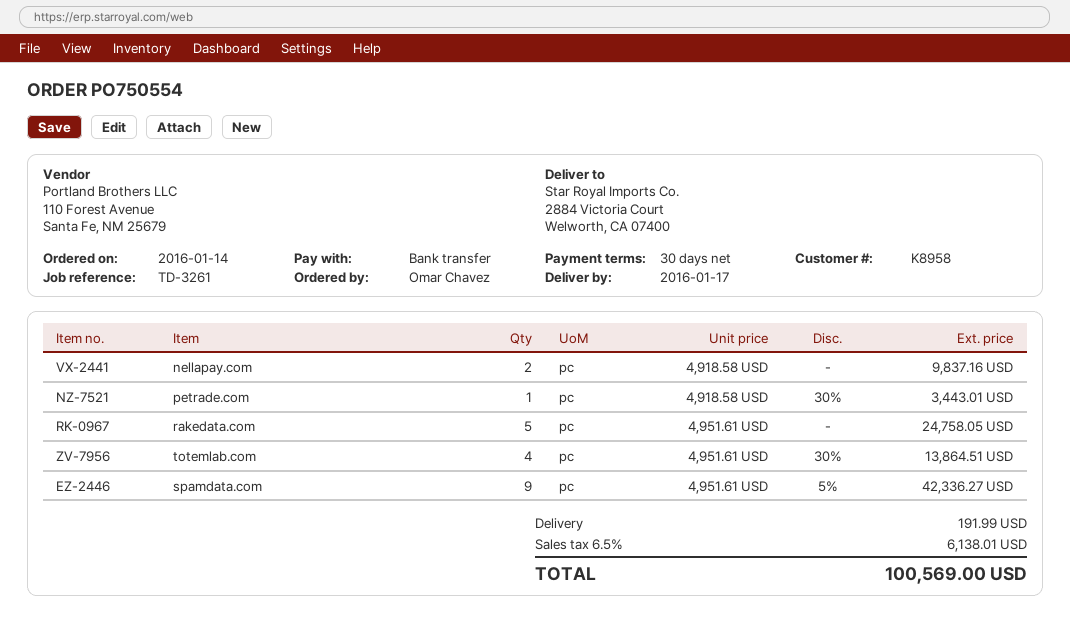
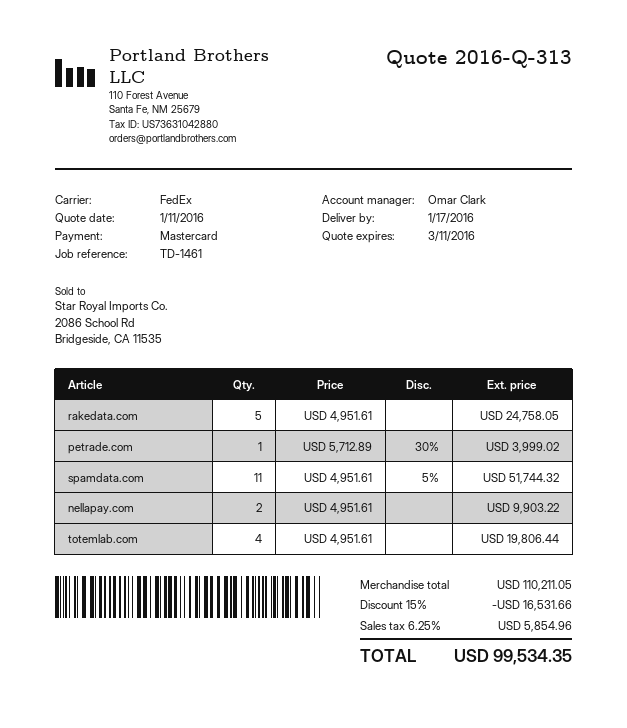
reference: TD-3261 -> TD-1461
payment method: bank transfer -> Mastercard
nellapay.com: 2 x 4918.58 = 9837.16 -> 2 x 4951.61 = 9903.22
petrade.com: 1 x 4918.58 - 30% = 3443.01 -> 1 x 5712.89 - 30% = 3999.02
totemlab.com: 4 x 4951.61 - 30% = 13864.51 -> 4 x 4951.61 = 19806.44
spamdata.com: 9 x 4951.61 - 5% = 42336.27 -> 11 x 4951.61 - 5% = 51744.32
discount: none -> 15% = 16531.66
shipping: 191.99 -> none
tax: 6.5% = 6138.01 -> 6.25% = 5854.96
total: 100569.00 -> 99534.35

